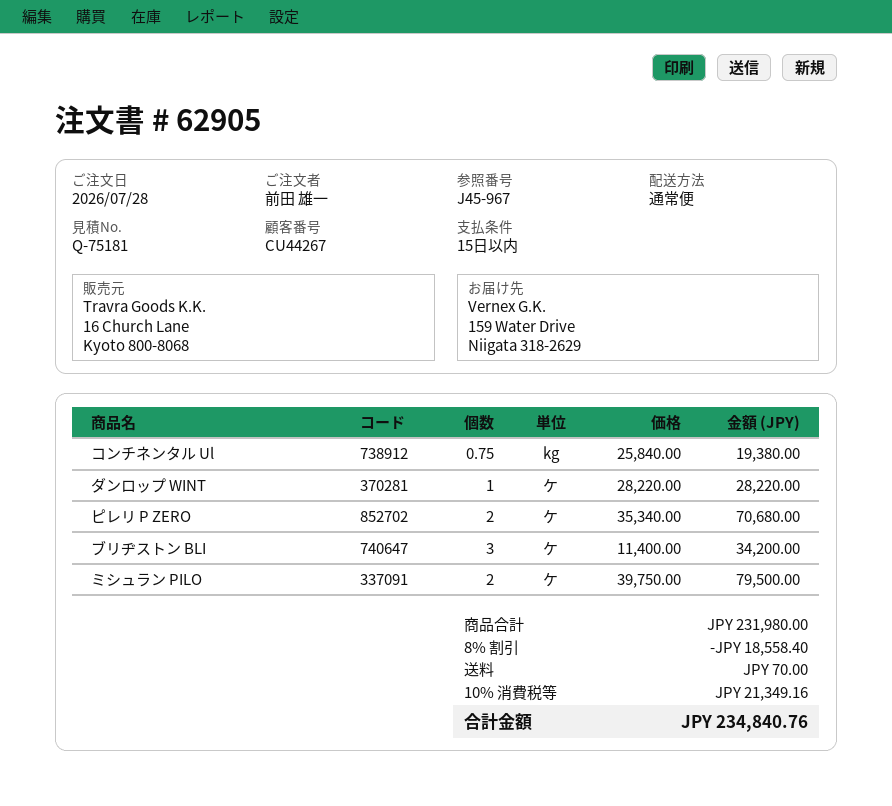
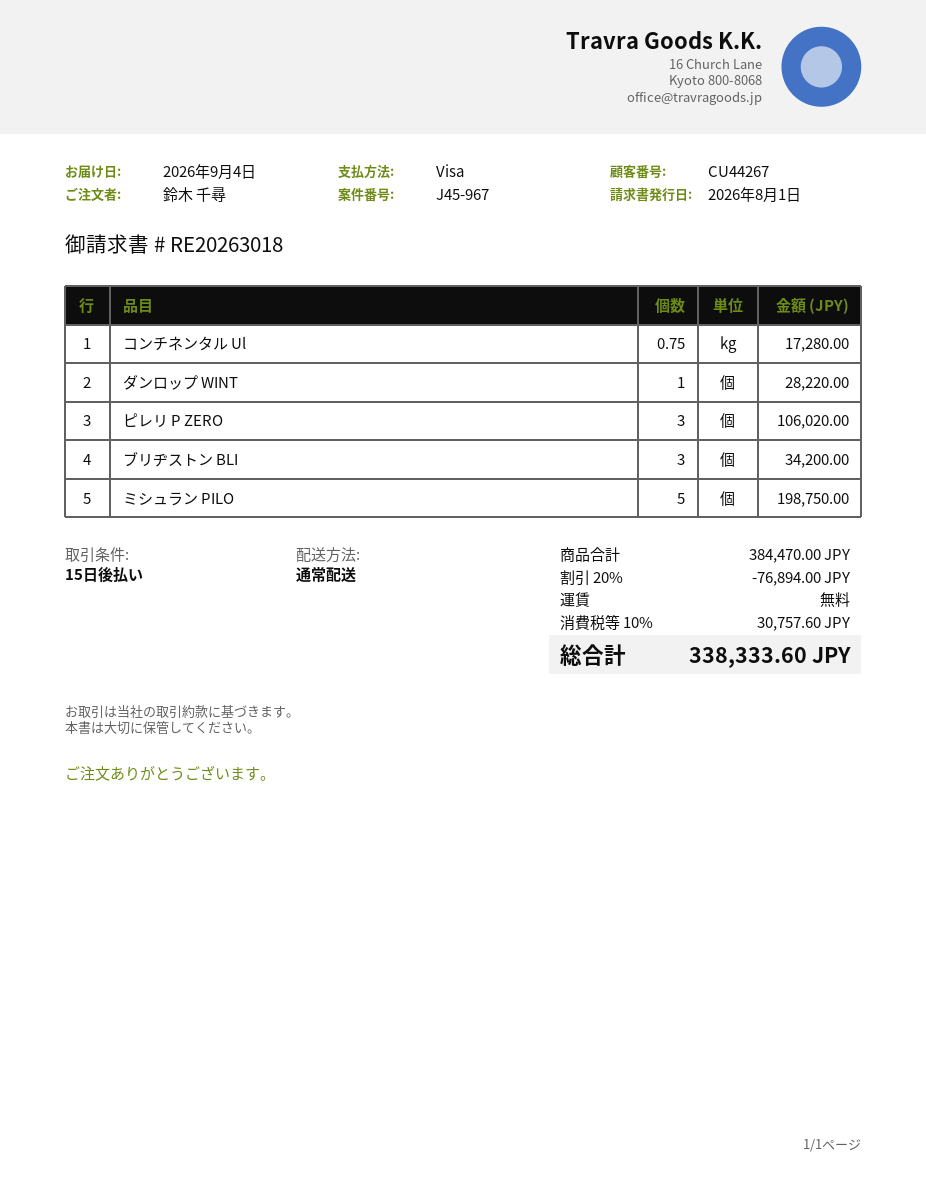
ordered by: 前田 雄一 -> 鈴木 千尋
コンチネンタル Ul: 0.75 for 19380.00 -> 0.75 for 17280.00
ピレリ P ZERO: 2 for 70680.00 -> 3 for 106020.00
ミシュラン PILO: 2 for 79500.00 -> 5 for 198750.00
subtotal: 231980.00 -> 384470.00
discount: 8% = 18558.40 -> 20% = 76894.00
shipping: 70.00 -> 0.00
tax: 10% = 21349.16 -> 10% = 30757.60
total: 234840.76 -> 338333.60

